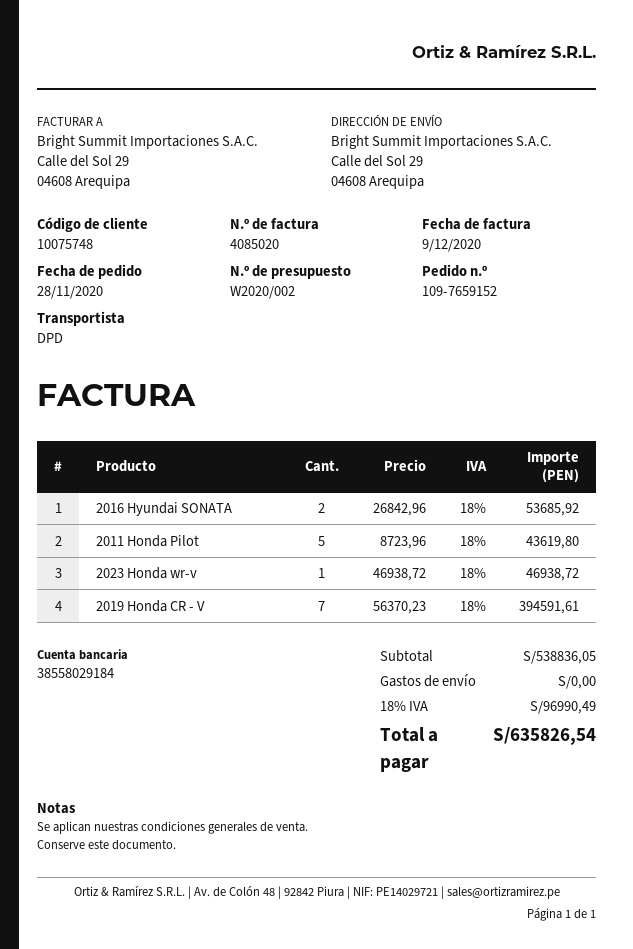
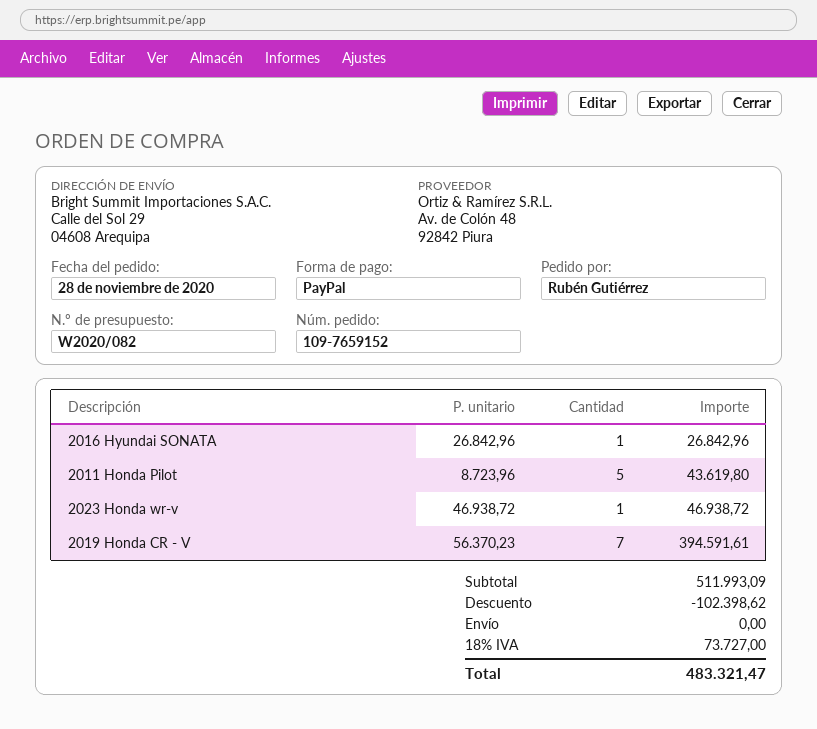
quote number: W2020/002 -> W2020/082
2016 Hyundai SONATA: 2 x 26842.96 = 53685.92 -> 1 x 26842.96 = 26842.96
subtotal: 538836.05 -> 511993.09
discount: none -> 102398.62
tax: 18% = 96990.49 -> 18% = 73727.00
total: 635826.54 -> 483321.47

